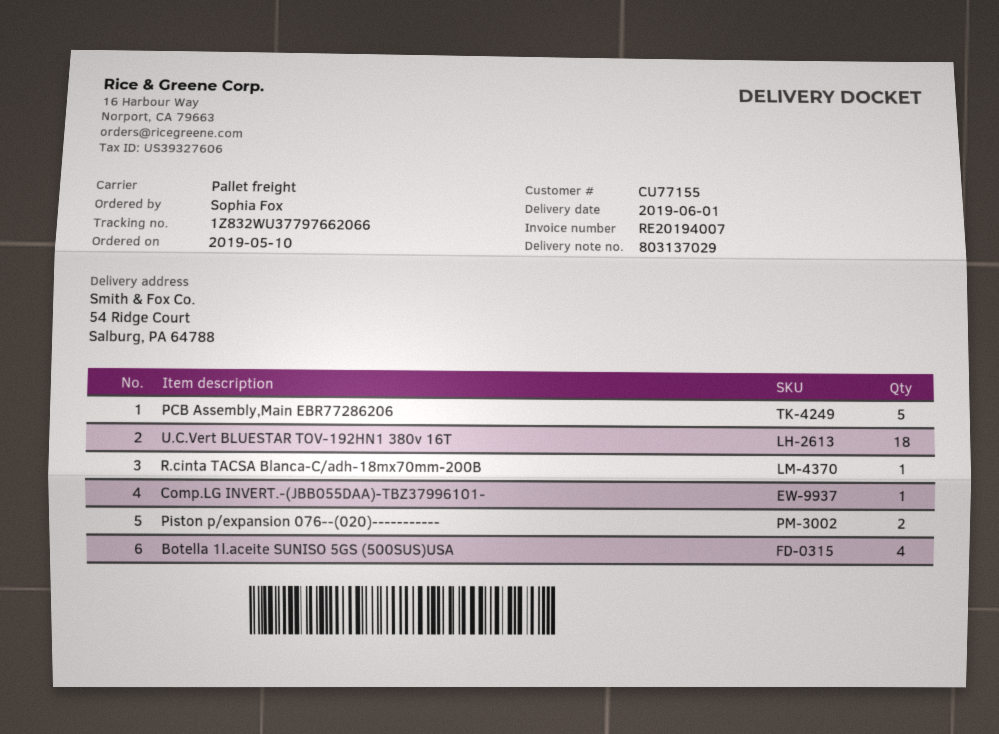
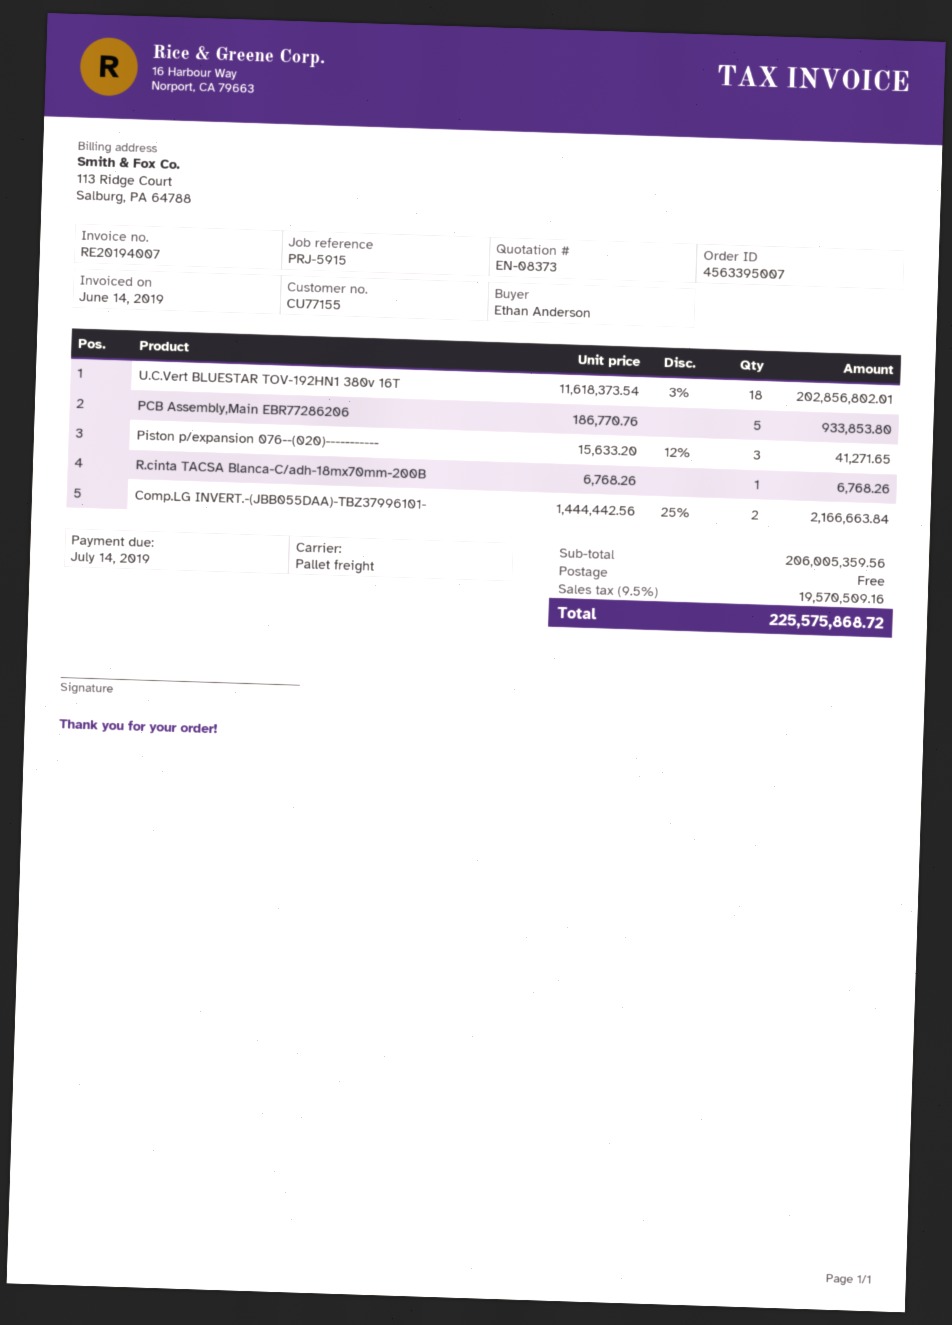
ordered by: Sophia Fox -> Ethan Anderson
Comp.LG INVERT.-(JBB055DAA)-TBZ37996101-: 1 -> 2
Piston p/expansion 076--(020)-----------: 2 -> 3
Botella 1l.aceite SUNISO 5GS (500SUS)USA: 4 -> none

